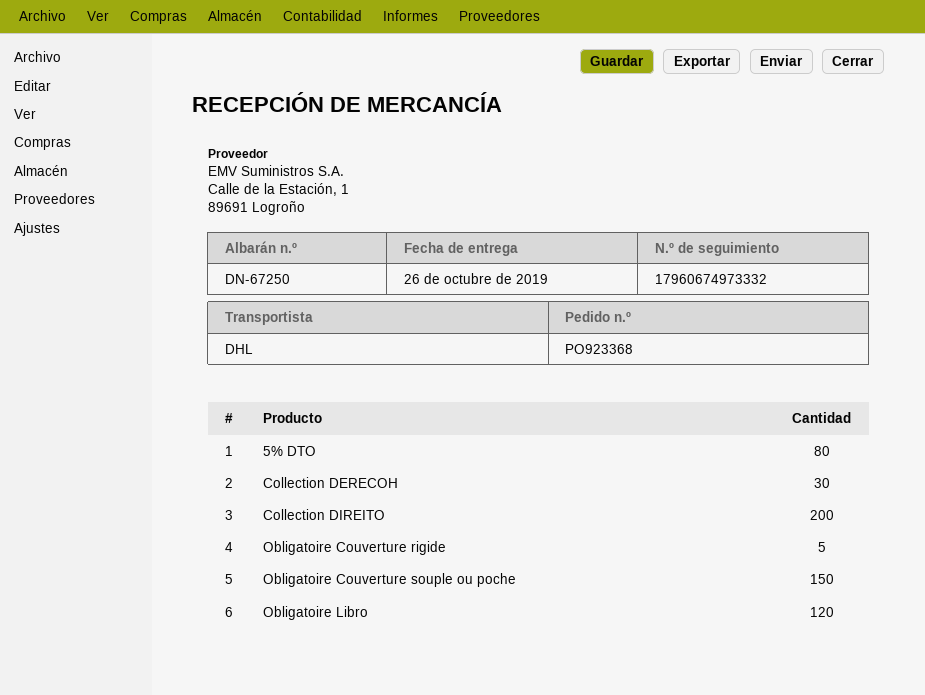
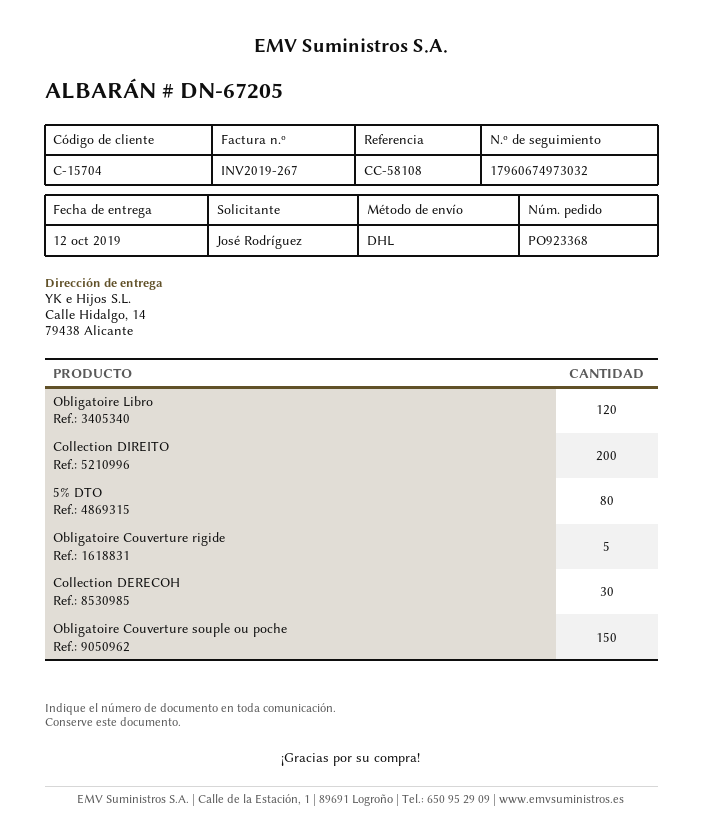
delivery note number: DN-67250 -> DN-67205
delivery date: 2019-10-26 -> 2019-10-12
tracking number: 17960674973332 -> 17960674973032

